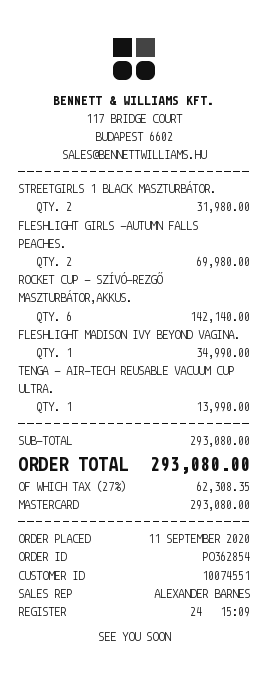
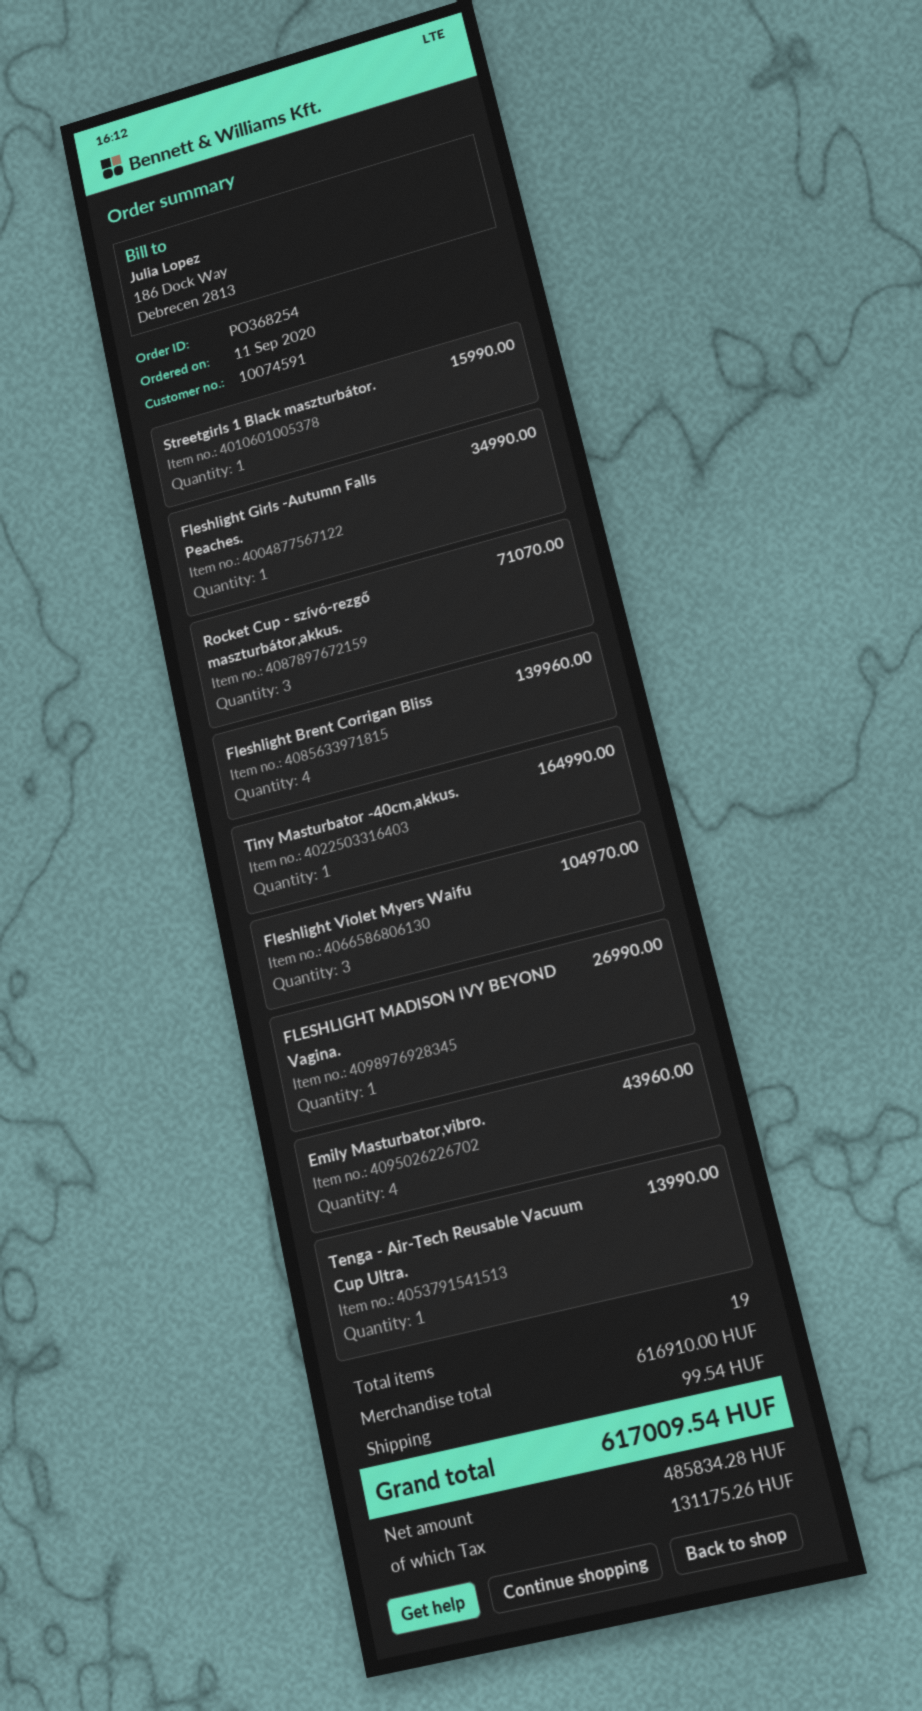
order number: PO362854 -> PO368254
customer number: 10074551 -> 10074591
STREETGIRLS 1 BLACK MASZTURBÁTOR.: 2 for 31980.00 -> 1 for 15990.00
FLESHLIGHT GIRLS -AUTUMN FALLS PEACHES.: 2 for 69980.00 -> 1 for 34990.00
ROCKET CUP - SZÍVÓ-REZGŐ MASZTURBÁTOR,AKKUS.: 6 for 142140.00 -> 3 for 71070.00
FLESHLIGHT MADISON IVY BEYOND VAGINA.: 1 for 34990.00 -> 1 for 26990.00
Fleshlight Brent Corrigan Bliss: none -> 4 for 139960.00
Tiny Masturbator -40cm,akkus.: none -> 1 for 164990.00
Fleshlight Violet Myers Waifu: none -> 3 for 104970.00
Emily Masturbator,vibro.: none -> 4 for 43960.00
subtotal: 293080.00 -> 616910.00
shipping: none -> 99.54
tax: 62308.35 -> 131175.26
total: 293080.00 -> 617009.54

